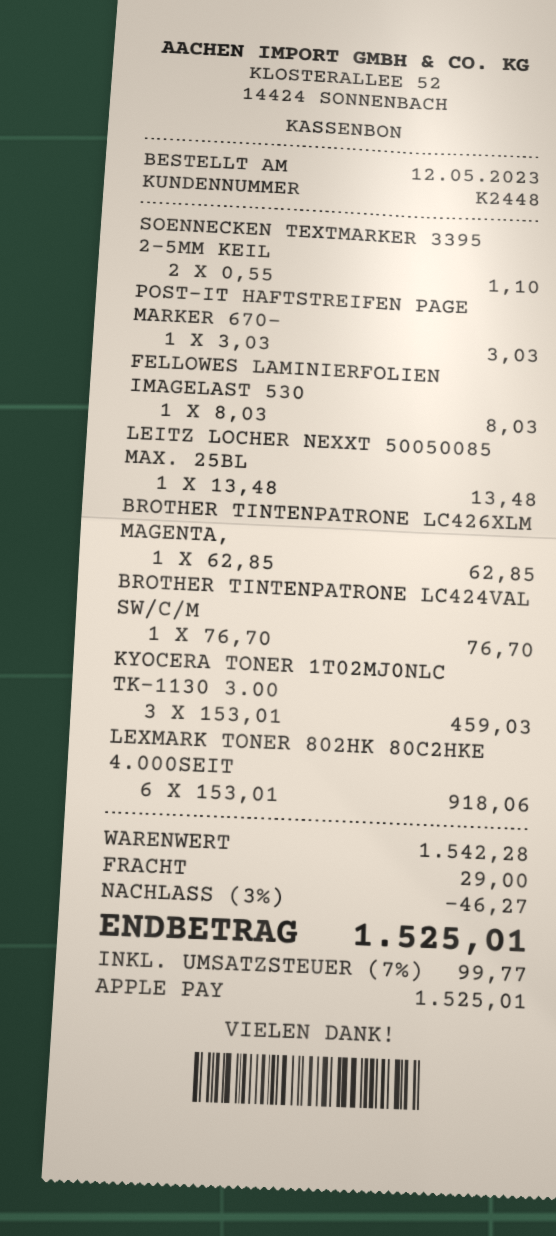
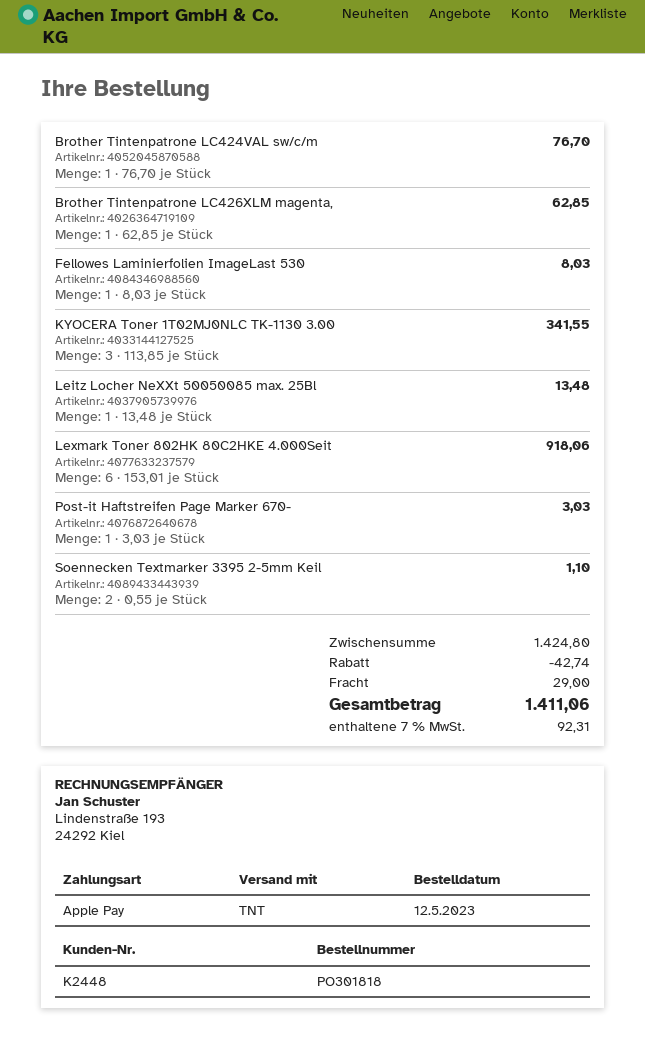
KYOCERA TONER 1T02MJ0NLC TK-1130 3.00: 3 x 153.01 = 459.03 -> 3 x 113.85 = 341.55
subtotal: 1542.28 -> 1424.80
discount: 46.27 -> 42.74
tax: 7% = 99.77 -> 7% = 92.31
total: 1525.01 -> 1411.06

